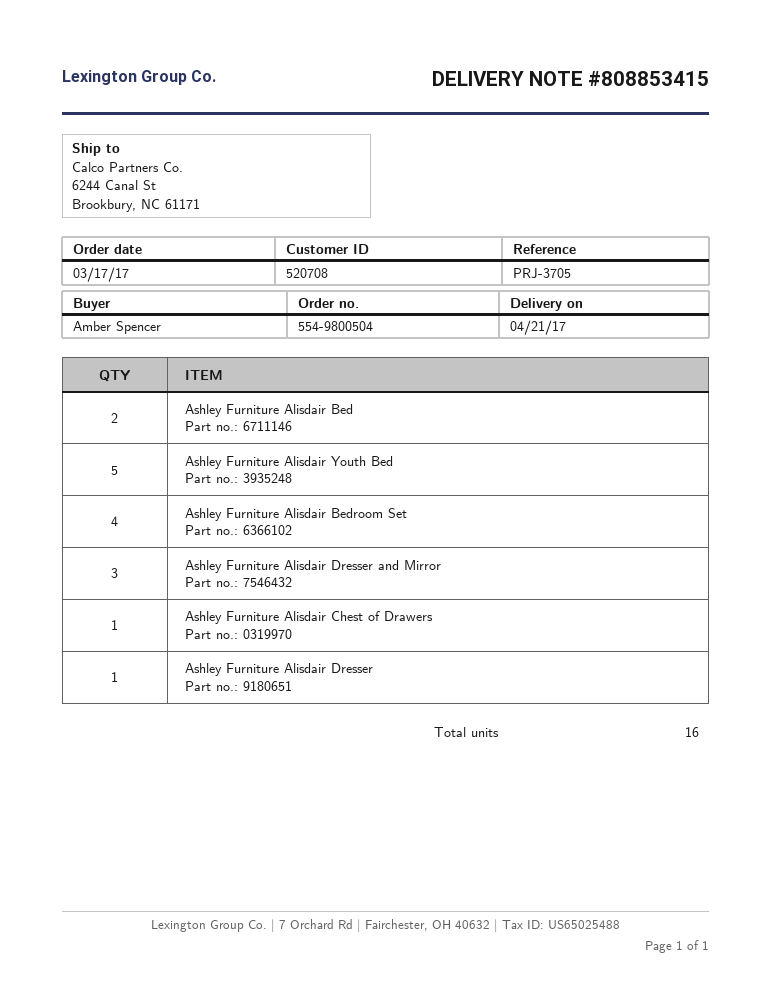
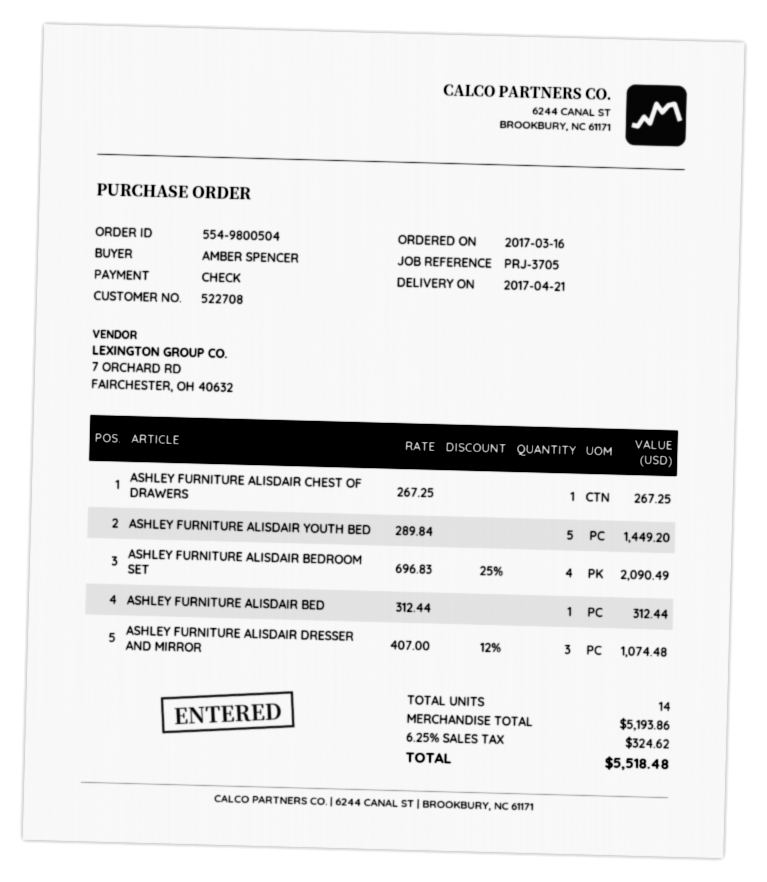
order date: 2017-03-17 -> 2017-03-16
customer number: 520708 -> 522708
Ashley Furniture Alisdair Bed: 2 -> 1
Ashley Furniture Alisdair Dresser: 1 -> none
total quantity: 16 -> 14

